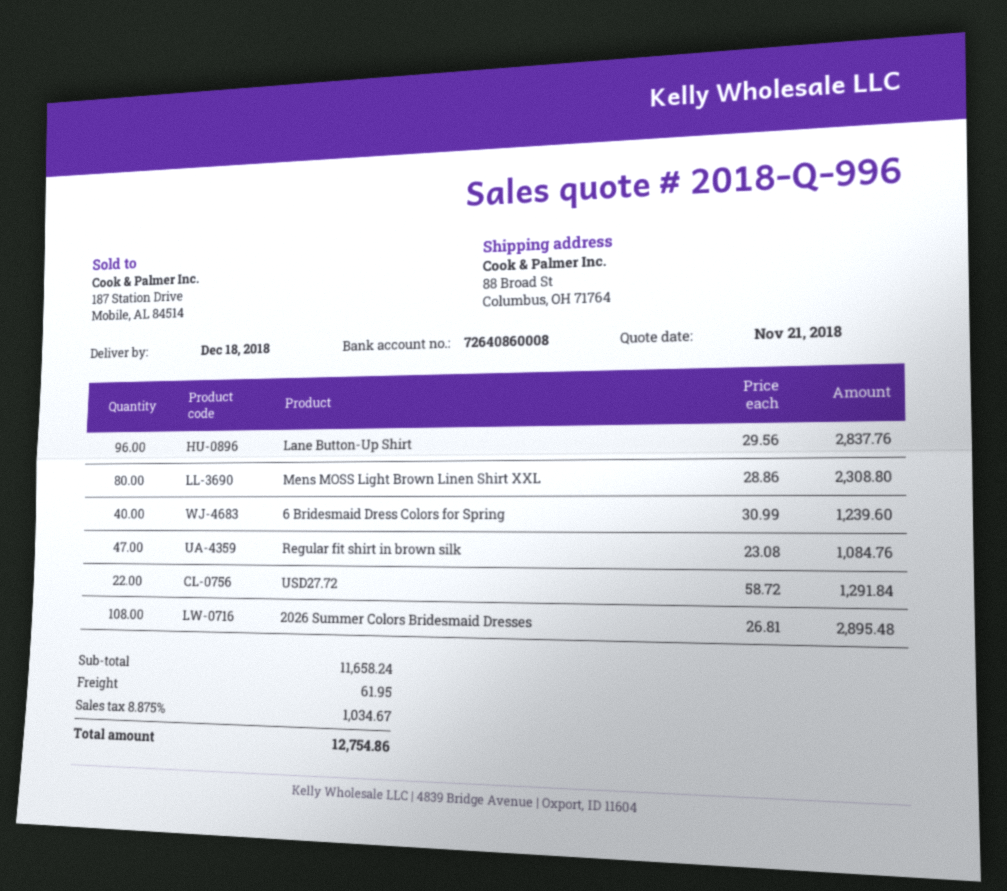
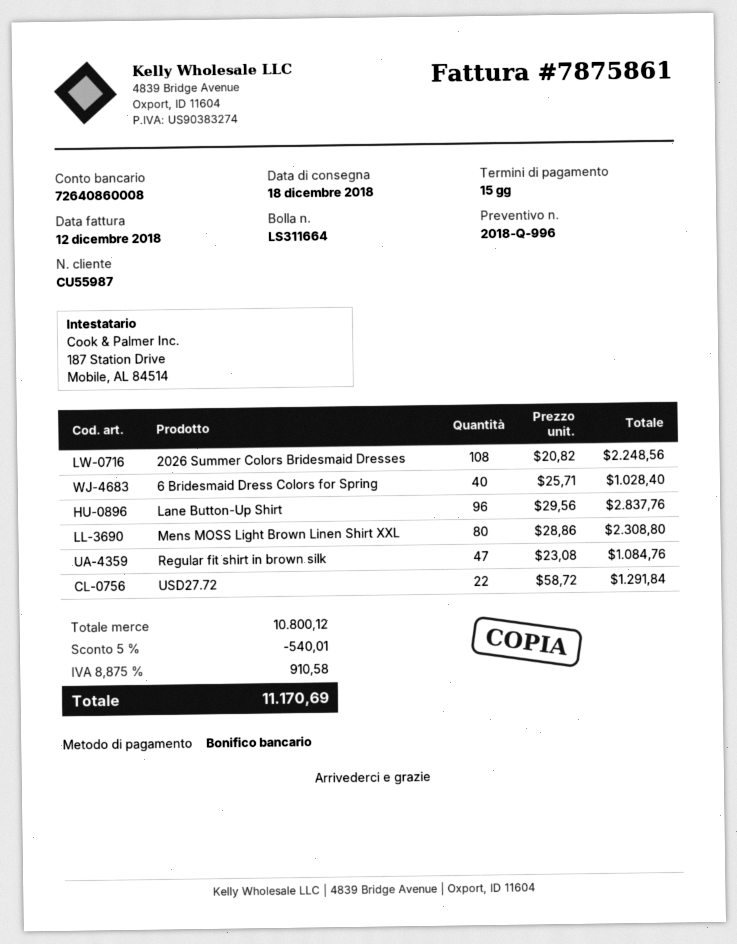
6 Bridesmaid Dress Colors for Spring: 40 x 30.99 = 1239.60 -> 40 x 25.71 = 1028.40
2026 Summer Colors Bridesmaid Dresses: 108 x 26.81 = 2895.48 -> 108 x 20.82 = 2248.56
subtotal: 11658.24 -> 10800.12
discount: none -> 5% = 540.01
shipping: 61.95 -> none
tax: 8.875% = 1034.67 -> 8.875% = 910.58
total: 12754.86 -> 11170.69

